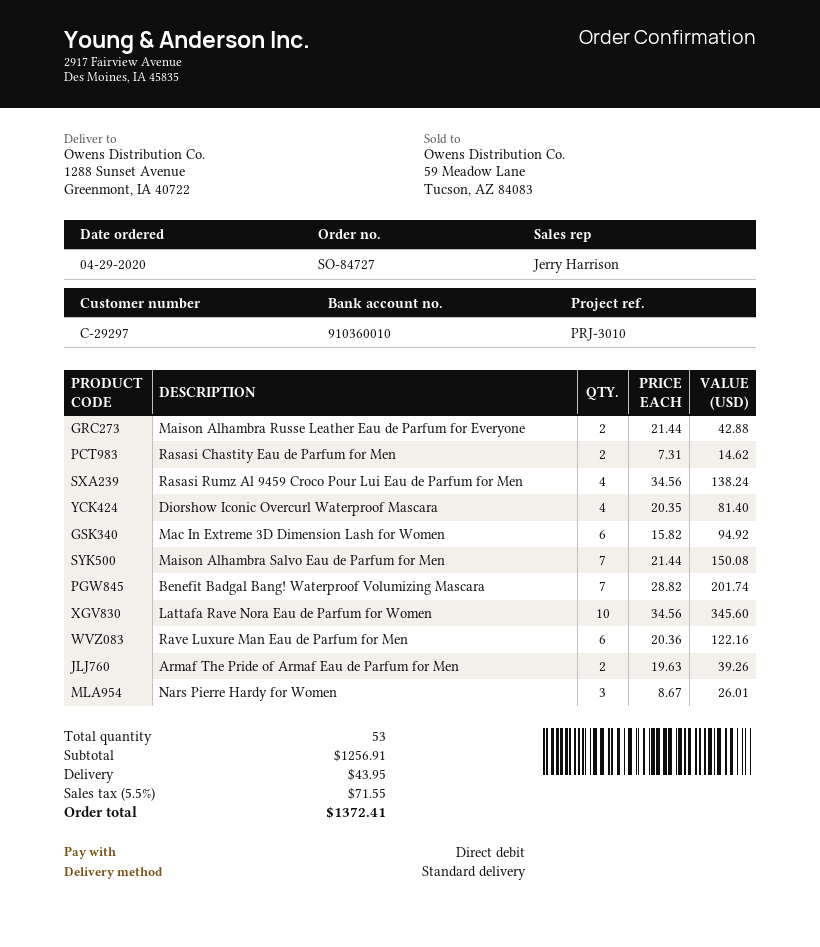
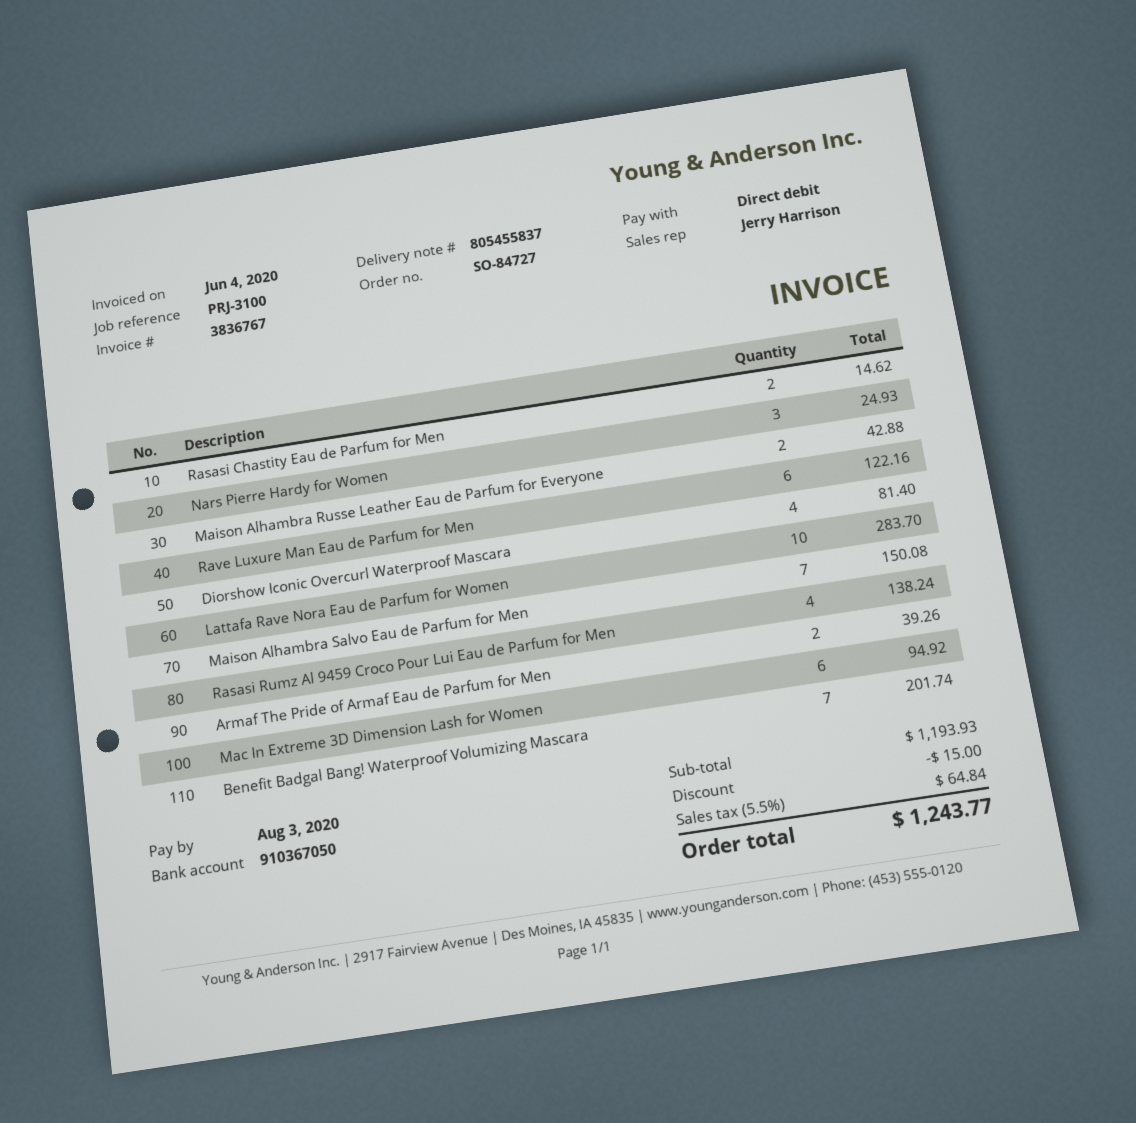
reference: PRJ-3010 -> PRJ-3100
bank account: 910360010 -> 910367050
Lattafa Rave Nora Eau de Parfum for Women: 10 for 345.60 -> 10 for 283.70
Nars Pierre Hardy for Women: 3 for 26.01 -> 3 for 24.93
subtotal: 1256.91 -> 1193.93
discount: none -> 15.00
shipping: 43.95 -> none
tax: 5.5% = 71.55 -> 5.5% = 64.84
total: 1372.41 -> 1243.77

